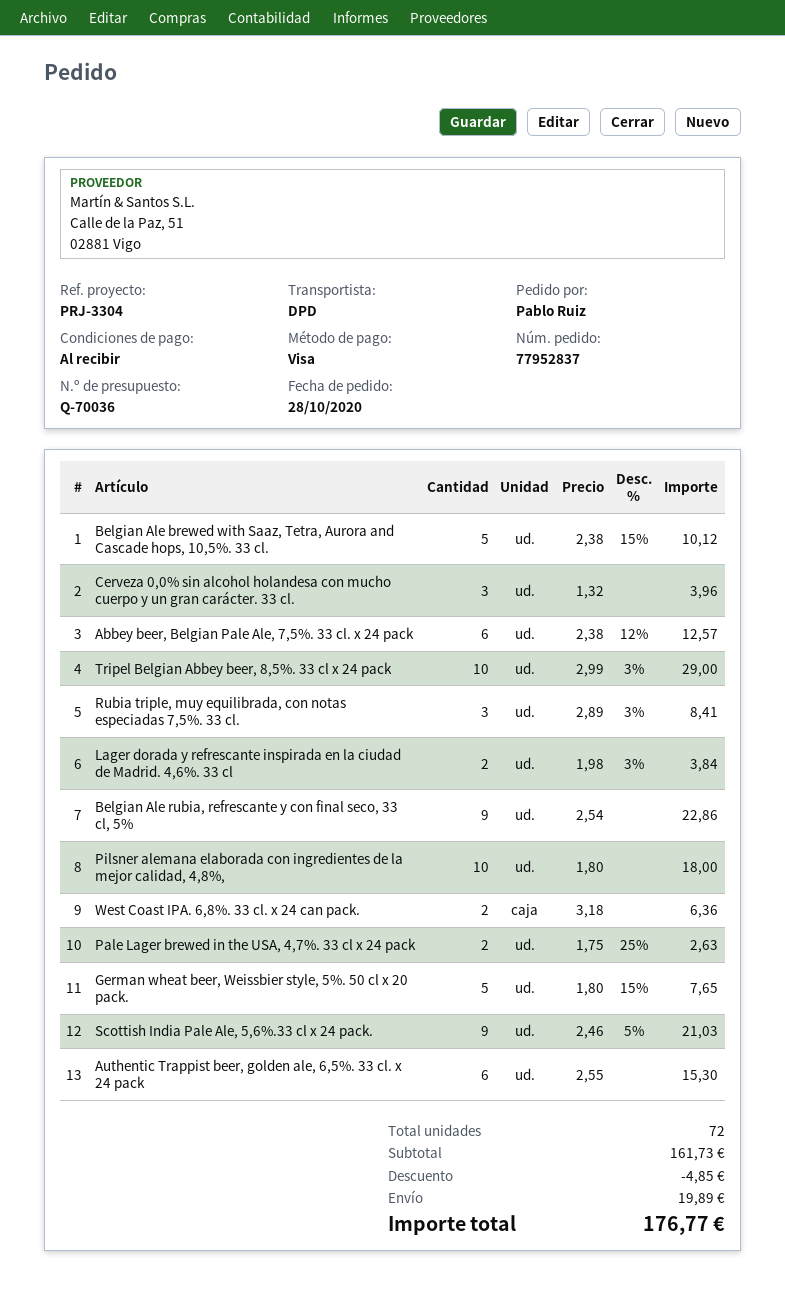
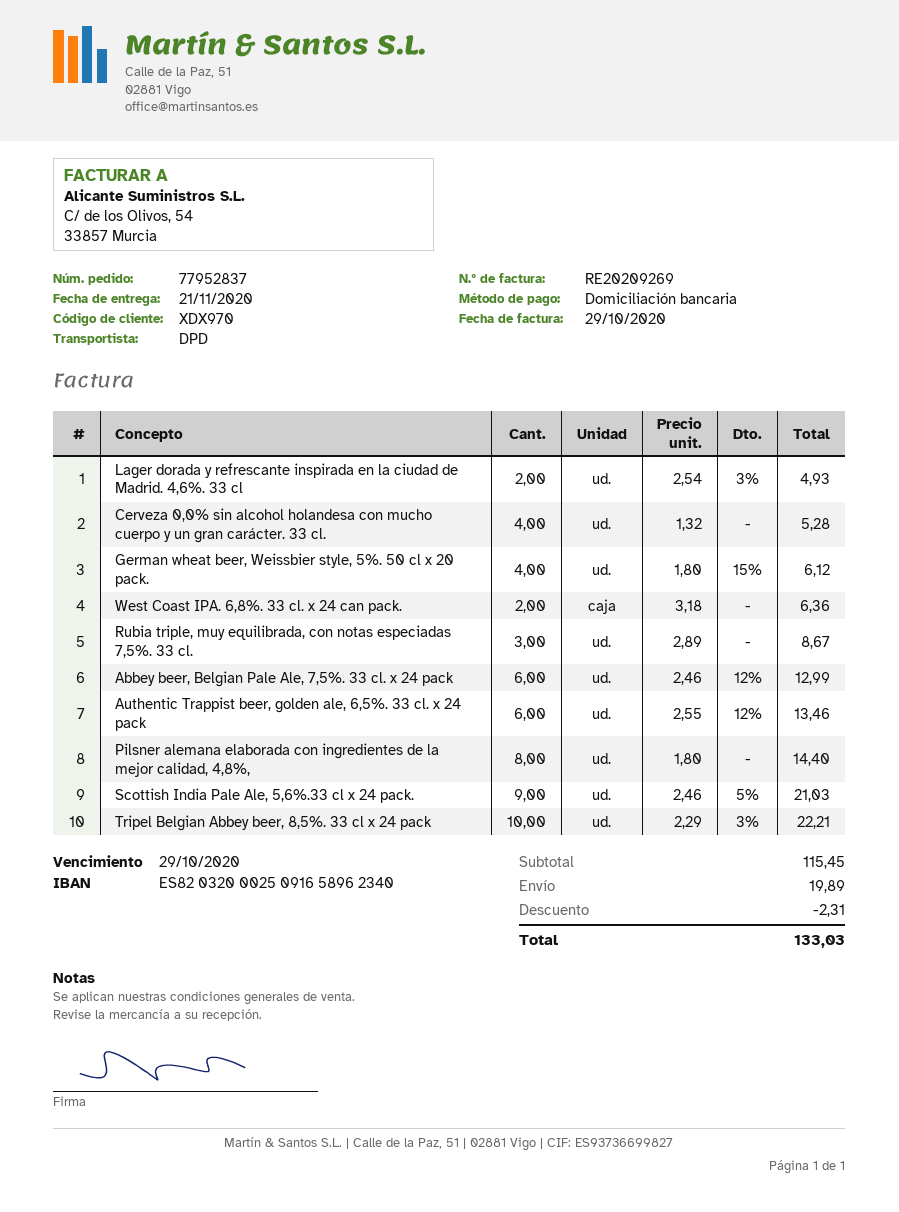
payment method: Visa -> direct debit
Belgian Ale brewed with Saaz, Tetra, Aurora and Cascade hops, 10,5%. 33 cl.: 5 x 2.38 - 15% = 10.12 -> none
Cerveza 0,0% sin alcohol holandesa con mucho cuerpo y un gran carácter. 33 cl.: 3 x 1.32 = 3.96 -> 4 x 1.32 = 5.28
Abbey beer, Belgian Pale Ale, 7,5%. 33 cl. x 24 pack: 6 x 2.38 - 12% = 12.57 -> 6 x 2.46 - 12% = 12.99
Tripel Belgian Abbey beer, 8,5%. 33 cl x 24 pack: 10 x 2.99 - 3% = 29.00 -> 10 x 2.29 - 3% = 22.21
Rubia triple, muy equilibrada, con notas especiadas 7,5%. 33 cl.: 3 x 2.89 - 3% = 8.41 -> 3 x 2.89 = 8.67
Lager dorada y refrescante inspirada en la ciudad de Madrid. 4,6%. 33 cl: 2 x 1.98 - 3% = 3.84 -> 2 x 2.54 - 3% = 4.93
Belgian Ale rubia, refrescante y con final seco, 33 cl, 5%: 9 x 2.54 = 22.86 -> none
Pilsner alemana elaborada con ingredientes de la mejor calidad, 4,8%,: 10 x 1.80 = 18.00 -> 8 x 1.80 = 14.40
Pale Lager brewed in the USA, 4,7%. 33 cl x 24 pack: 2 x 1.75 - 25% = 2.63 -> none
German wheat beer, Weissbier style, 5%. 50 cl x 20 pack.: 5 x 1.80 - 15% = 7.65 -> 4 x 1.80 - 15% = 6.12
Authentic Trappist beer, golden ale, 6,5%. 33 cl. x 24 pack: 6 x 2.55 = 15.30 -> 6 x 2.55 - 12% = 13.46
subtotal: 161.73 -> 115.45
discount: 4.85 -> 2.31
total: 176.77 -> 133.03

